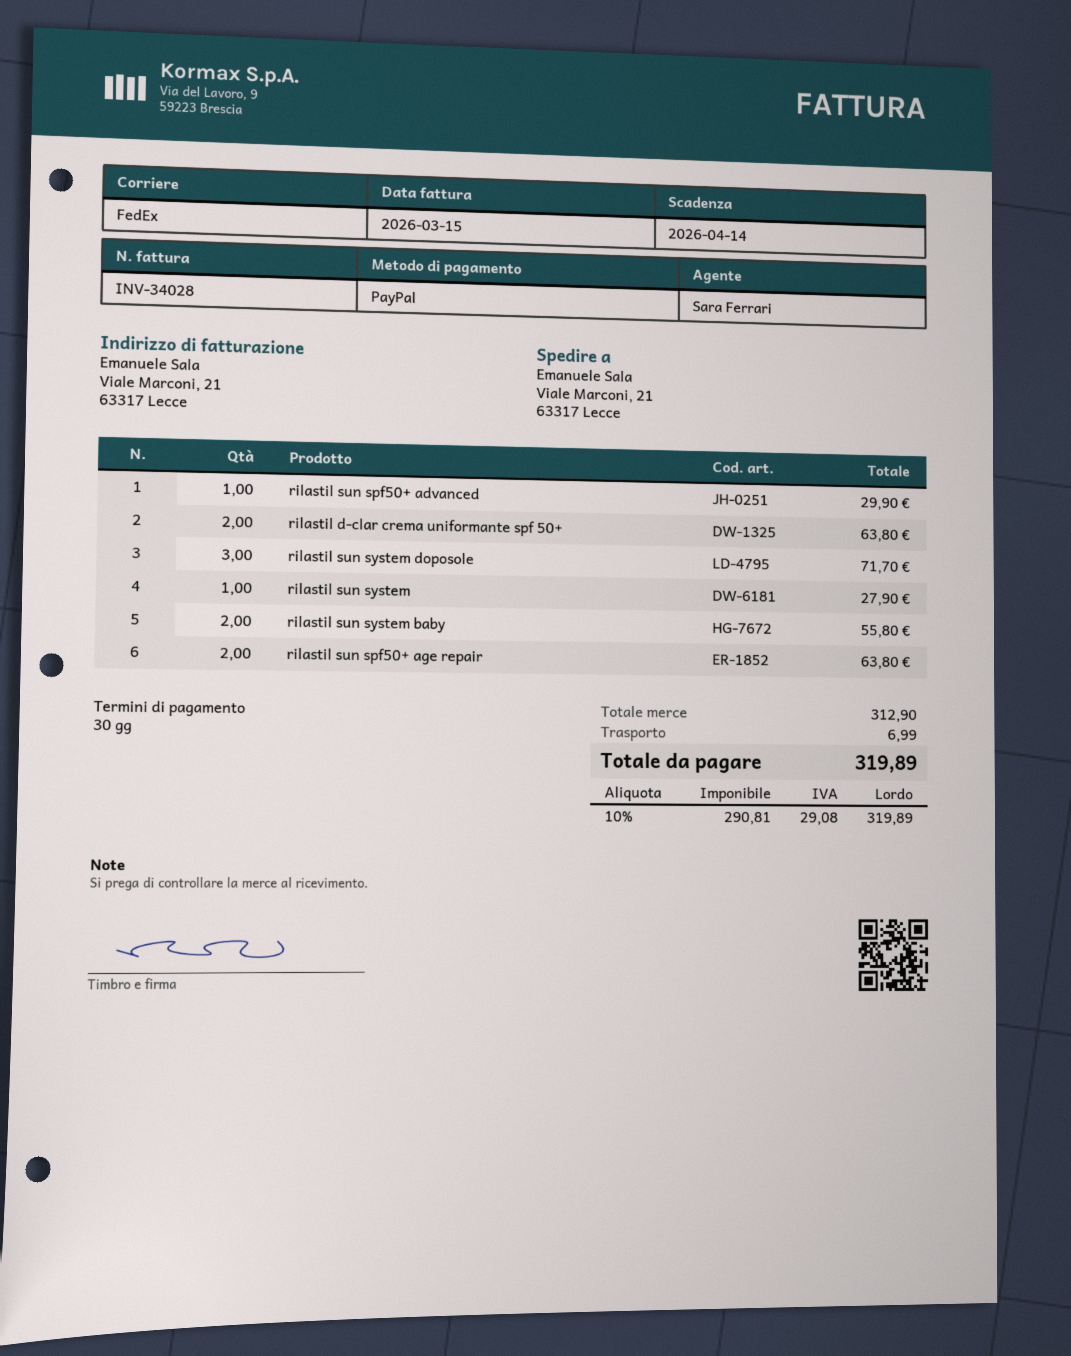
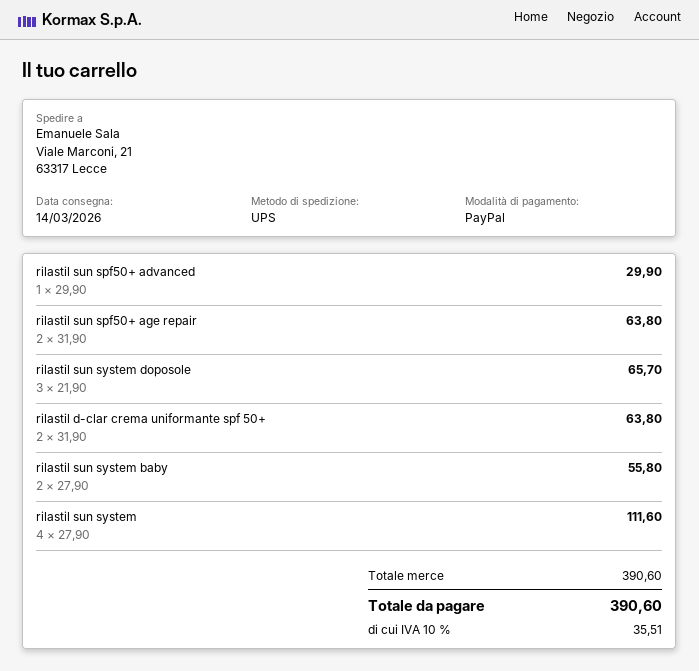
shipping method: FedEx -> UPS
rilastil sun system doposole: 3 for 71.70 -> 3 for 65.70
rilastil sun system: 1 for 27.90 -> 4 for 111.60
subtotal: 312.90 -> 390.60
shipping: 6.99 -> none
tax: 10% = 29.08 -> 10% = 35.51
total: 319.89 -> 390.60

